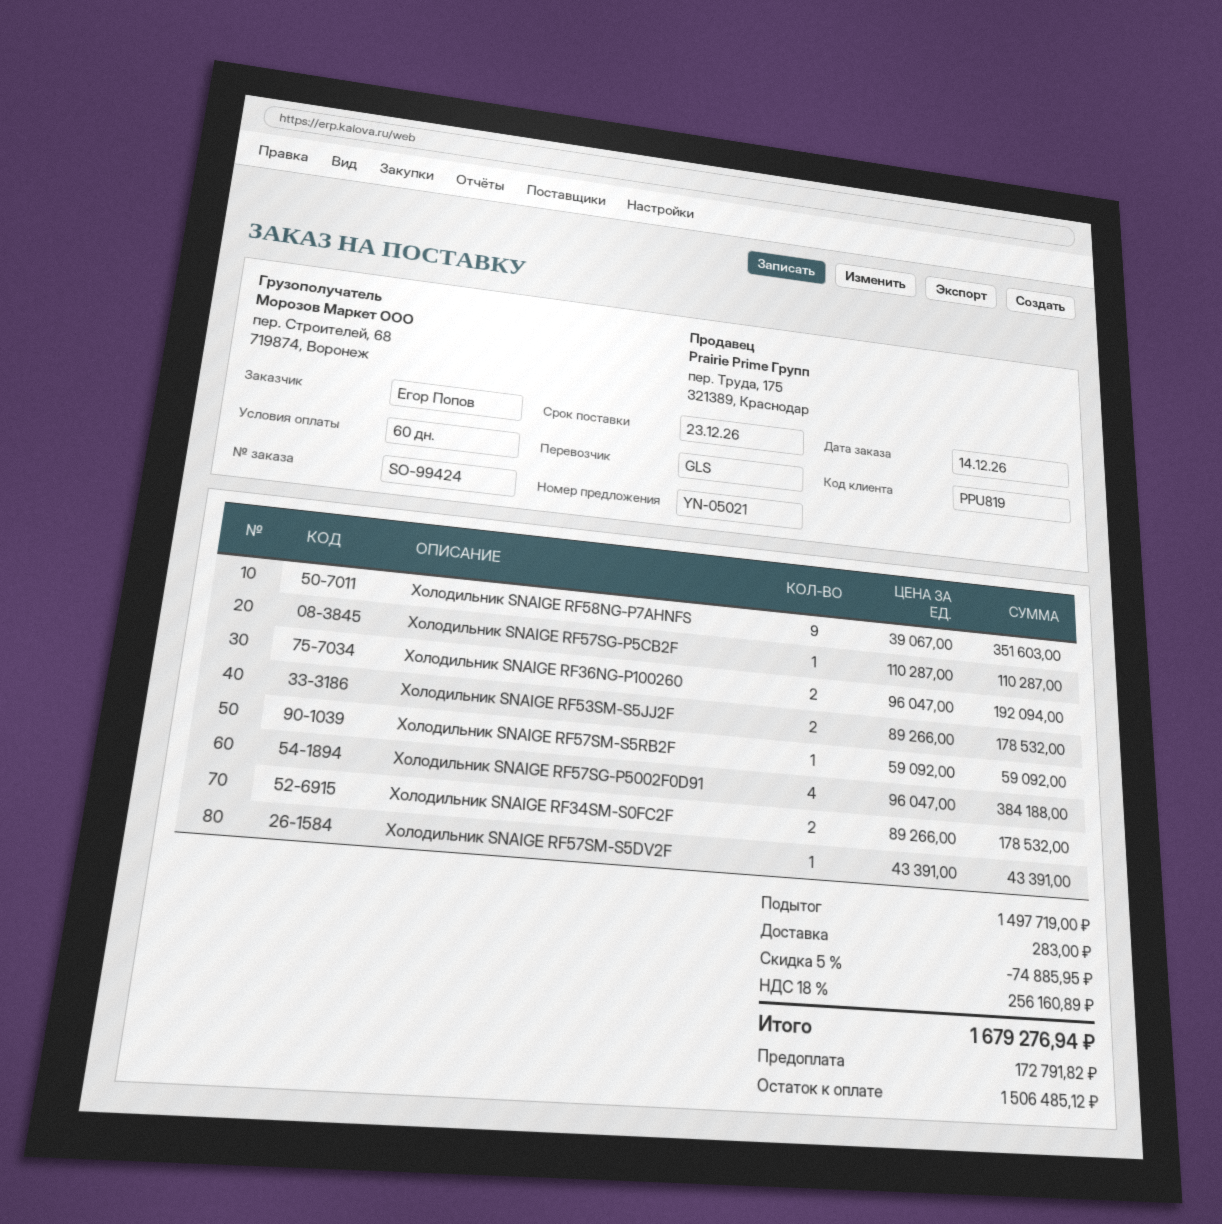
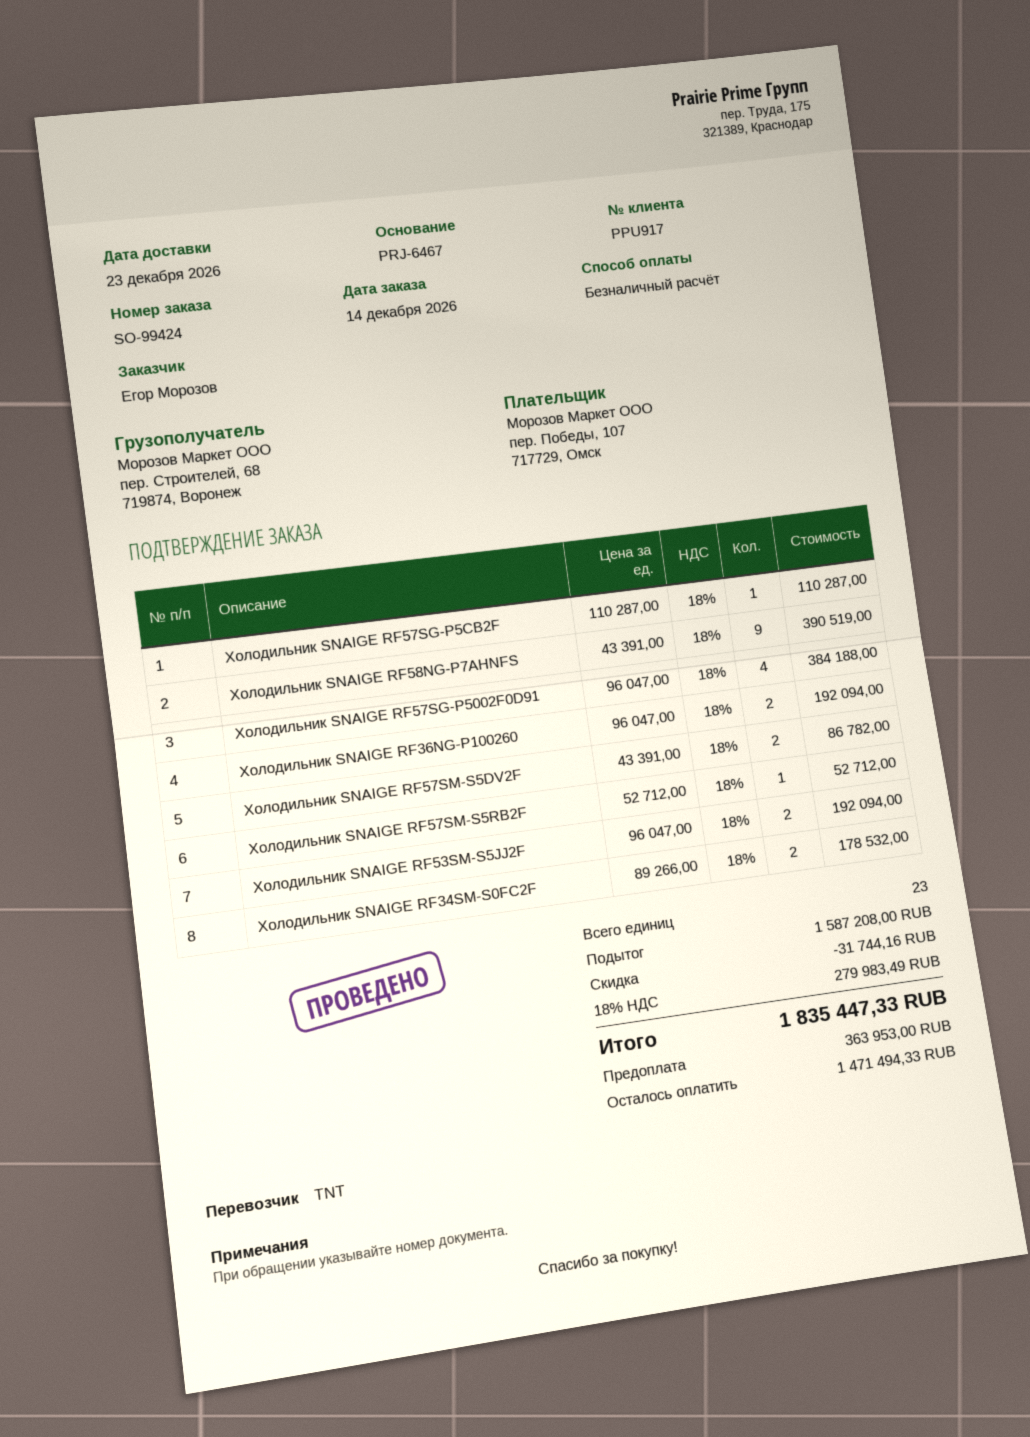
customer number: PPU819 -> PPU917
ordered by: Егор Попов -> Егор Морозов
shipping method: GLS -> TNT
Холодильник SNAIGE RF58NG-P7AHNFS: 9 x 39067.00 = 351603.00 -> 9 x 43391.00 = 390519.00
Холодильник SNAIGE RF53SM-S5JJ2F: 2 x 89266.00 = 178532.00 -> 2 x 96047.00 = 192094.00
Холодильник SNAIGE RF57SM-S5RB2F: 1 x 59092.00 = 59092.00 -> 1 x 52712.00 = 52712.00
Холодильник SNAIGE RF57SM-S5DV2F: 1 x 43391.00 = 43391.00 -> 2 x 43391.00 = 86782.00
subtotal: 1497719.00 -> 1587208.00
discount: 74885.95 -> 31744.16
shipping: 283.00 -> none
tax: 18% = 256160.89 -> 18% = 279983.49
total: 1679276.94 -> 1835447.33
deposit: 172791.82 -> 363953.00
balance: 1506485.12 -> 1471494.33

